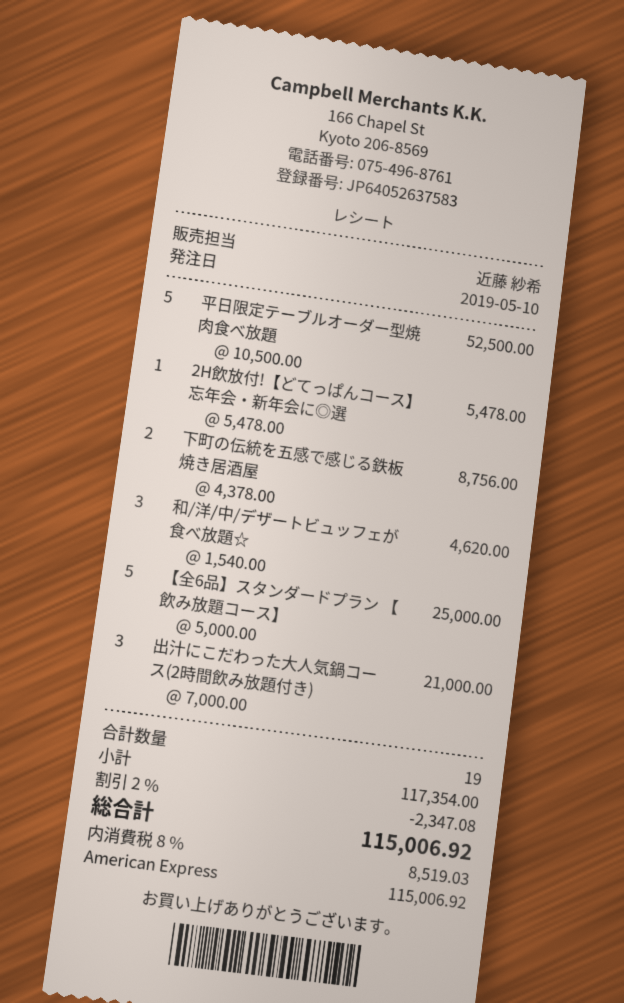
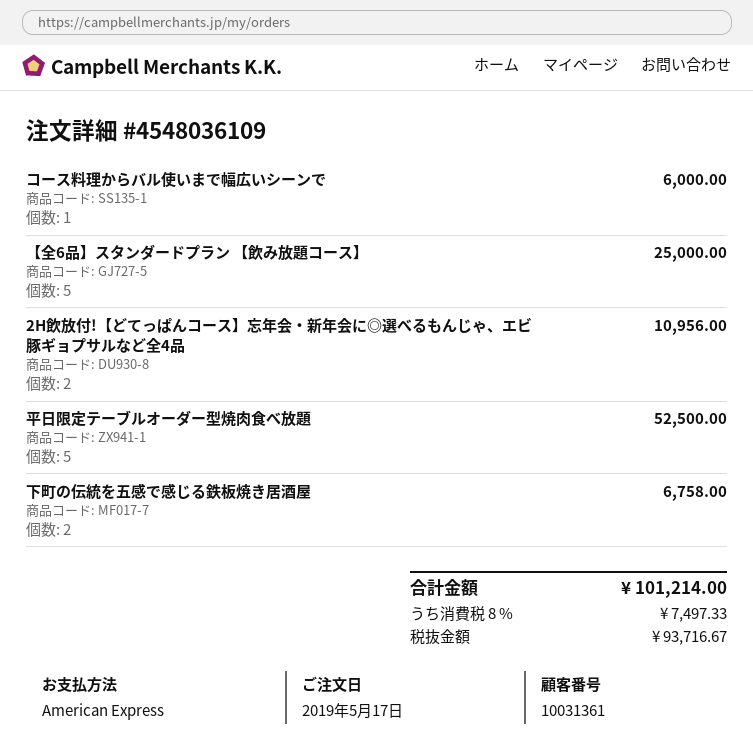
order date: 2019-05-10 -> 2019-05-17
2H飲放付!【どてっぱんコース】忘年会・新年会に◎選: 1 for 5478.00 -> 2 for 10956.00
下町の伝統を五感で感じる鉄板焼き居酒屋: 2 for 8756.00 -> 2 for 6758.00
和/洋/中/デザートビュッフェが食べ放題☆: 3 for 4620.00 -> none
出汁にこだわった大人気鍋コース(2時間飲み放題付き): 3 for 21000.00 -> none
コース料理からバル使いまで幅広いシーンで: none -> 1 for 6000.00
discount: 2% = 2347.08 -> none
tax: 8% = 8519.03 -> 8% = 7497.33
total: 115006.92 -> 101214.00

